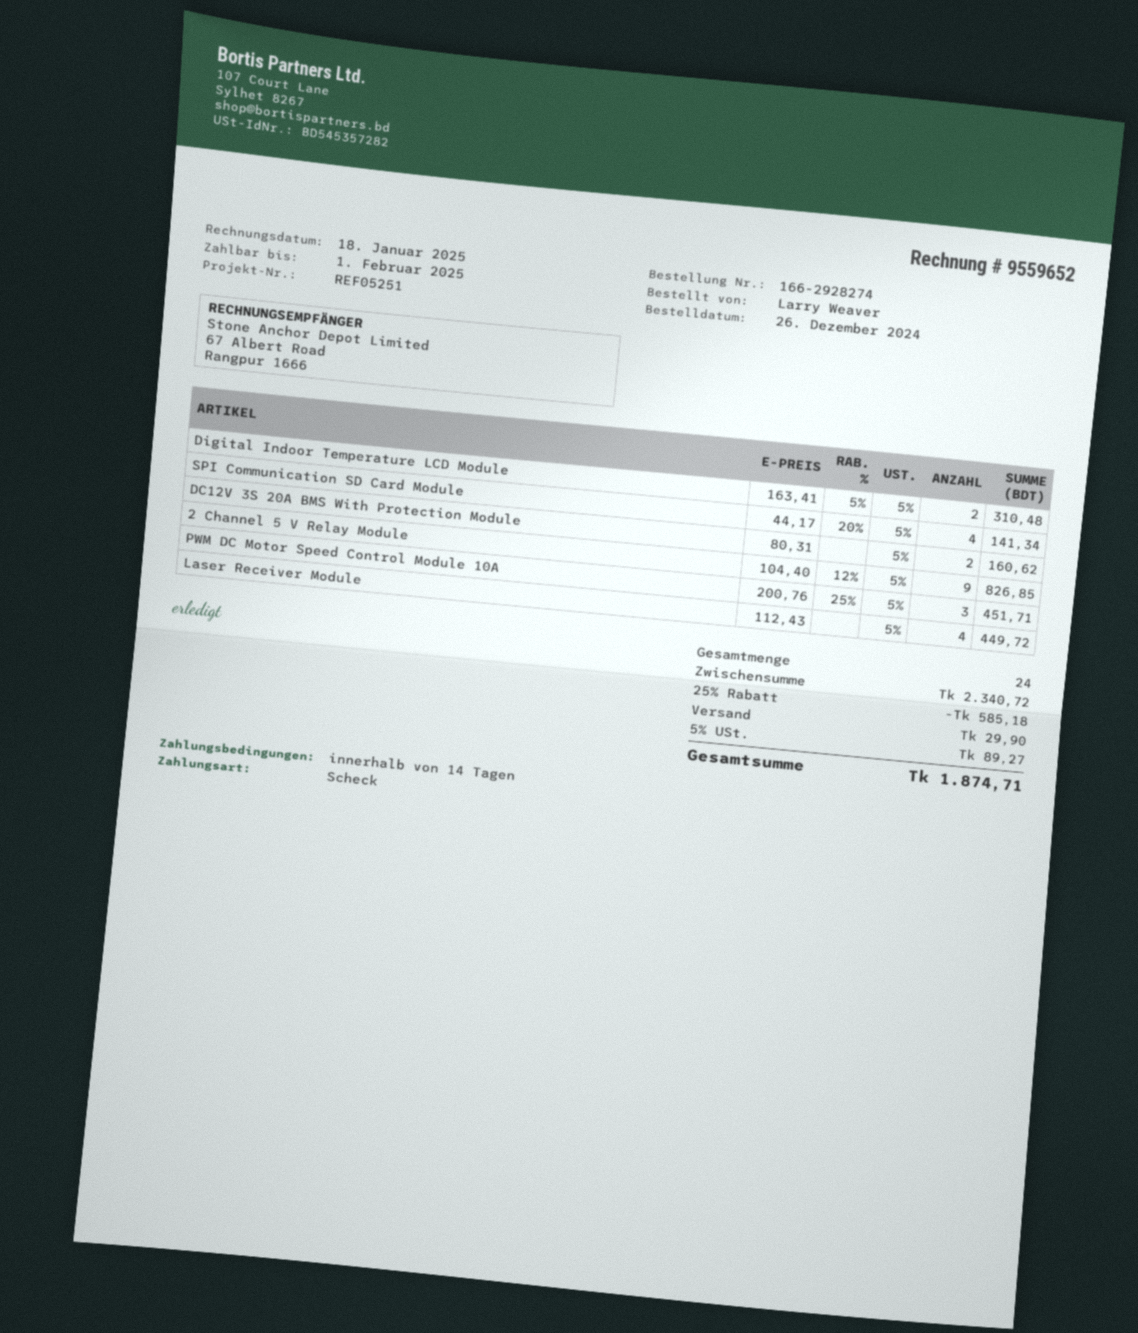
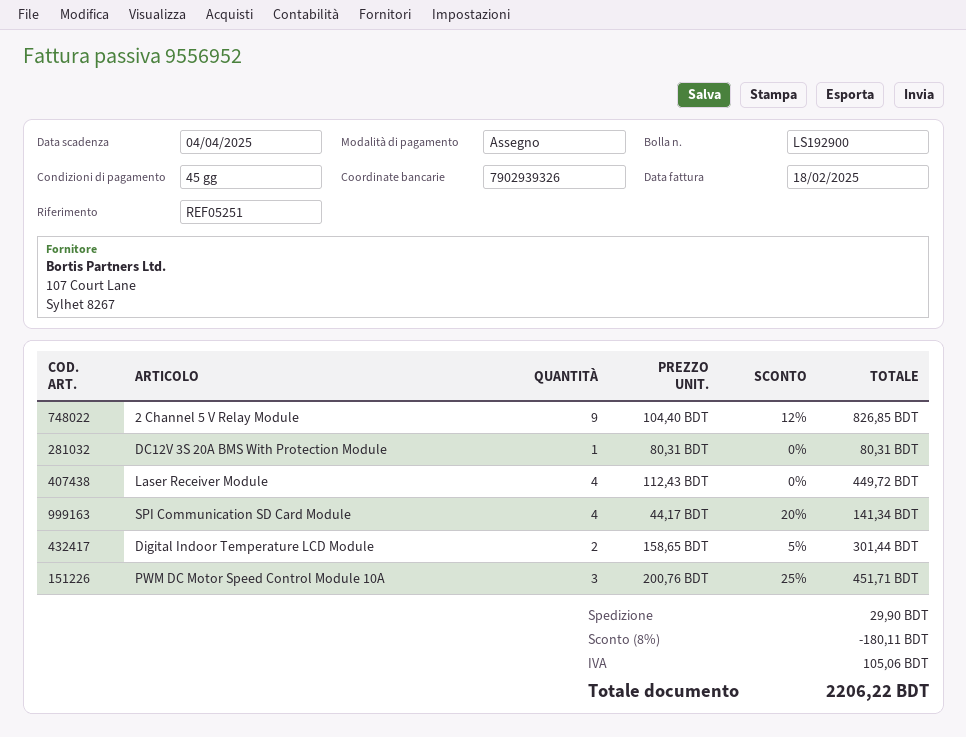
invoice number: 9559652 -> 9556952
invoice date: 2025-01-18 -> 2025-02-18
payment terms: 14 days -> 45 days
due date: 2025-02-01 -> 2025-04-04
Digital Indoor Temperature LCD Module: 2 x 163.41 - 5% = 310.48 -> 2 x 158.65 - 5% = 301.44
DC12V 3S 20A BMS With Protection Module: 2 x 80.31 = 160.62 -> 1 x 80.31 = 80.31
discount: 25% = 585.18 -> 8% = 180.11
tax: 89.27 -> 105.06
total: 1874.71 -> 2206.22

